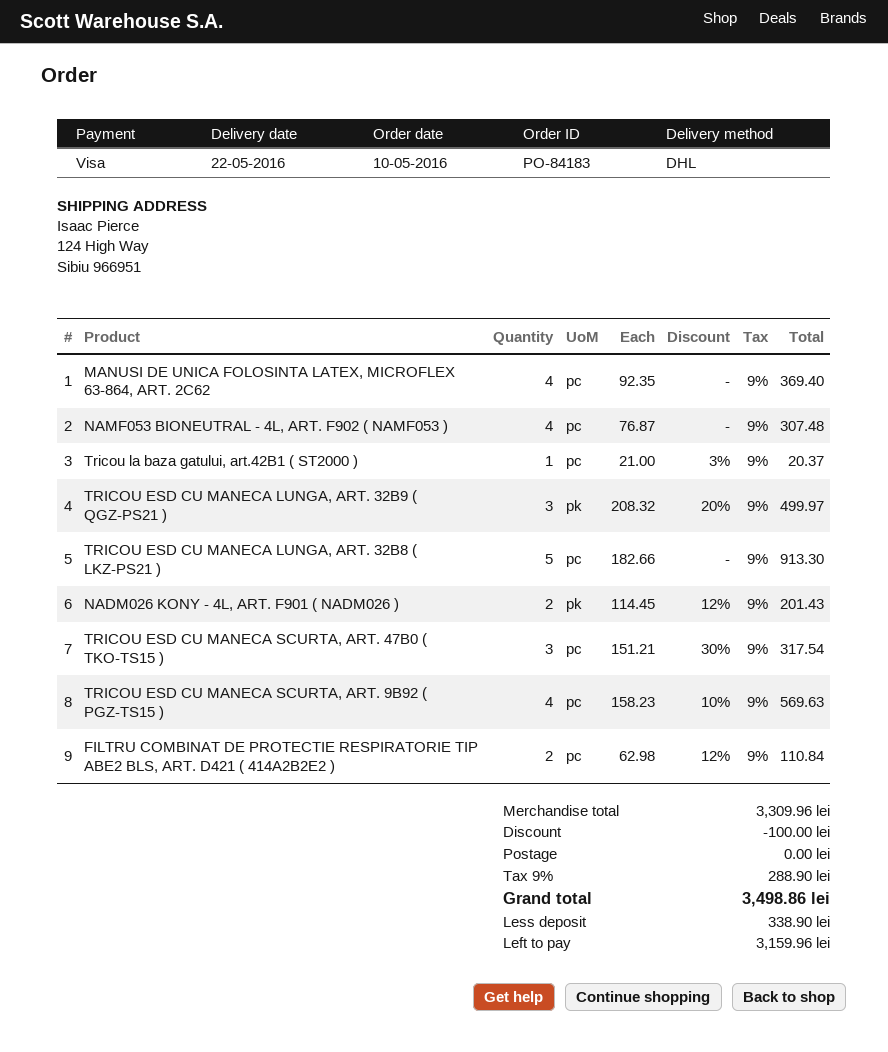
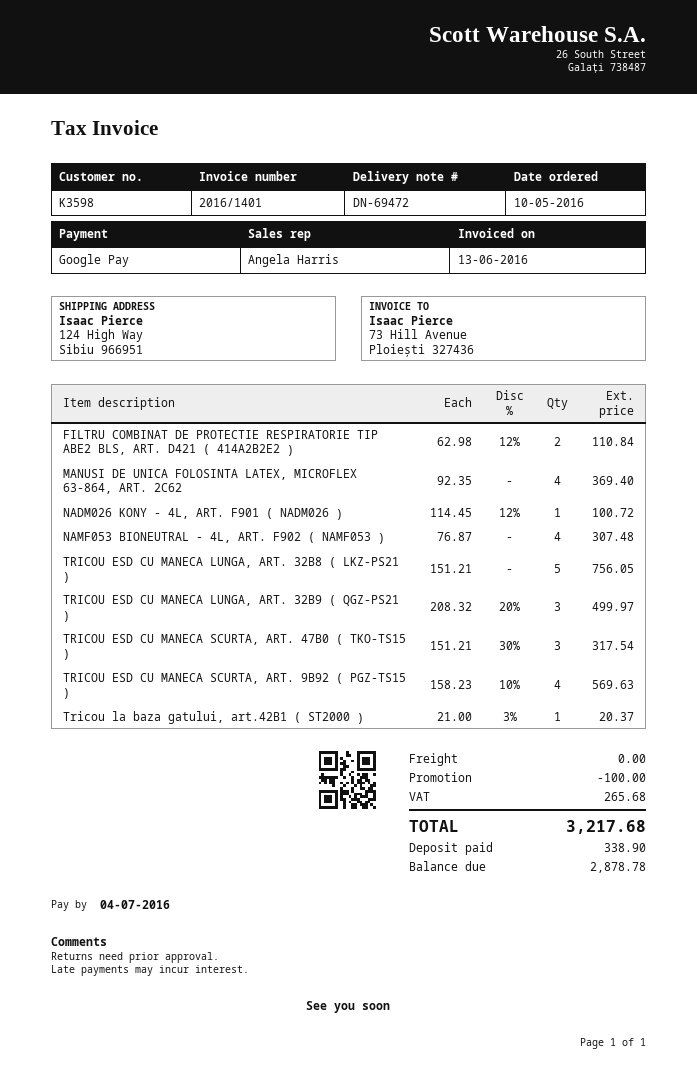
payment method: Visa -> Google Pay
TRICOU ESD CU MANECA LUNGA, ART. 32B8 ( LKZ-PS21 ): 5 x 182.66 = 913.30 -> 5 x 151.21 = 756.05
NADM026 KONY - 4L, ART. F901 ( NADM026 ): 2 x 114.45 - 12% = 201.43 -> 1 x 114.45 - 12% = 100.72
tax: 288.90 -> 265.68
total: 3498.86 -> 3217.68
balance: 3159.96 -> 2878.78

